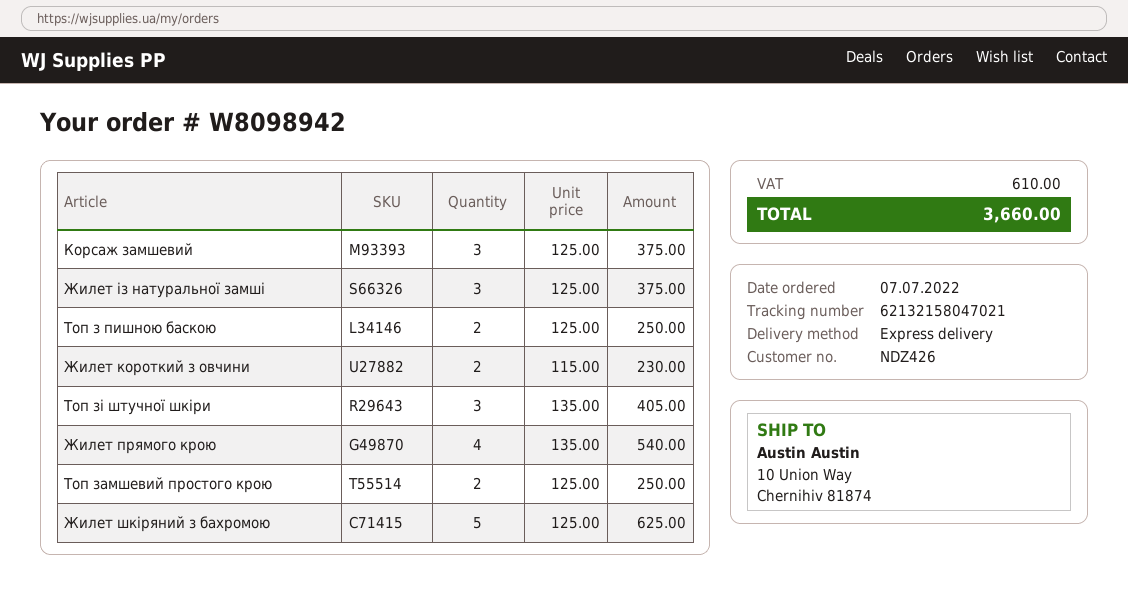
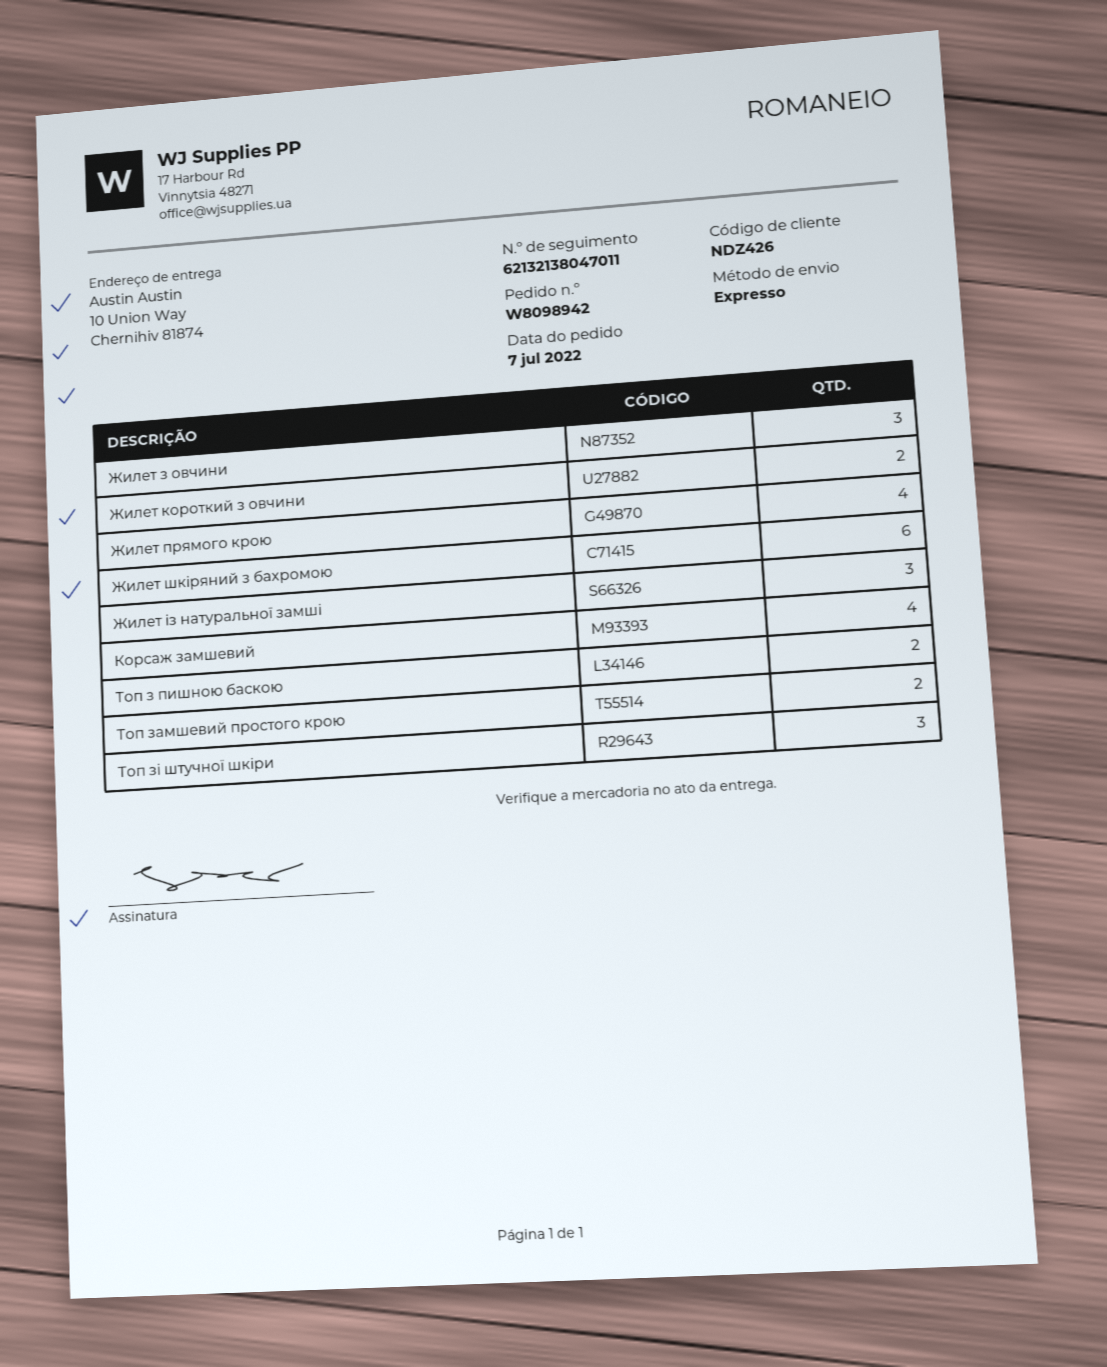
tracking number: 62132158047021 -> 62132138047011
Корсаж замшевий: 3 -> 4
Жилет шкіряний з бахромою: 5 -> 6
Жилет з овчини: none -> 3

